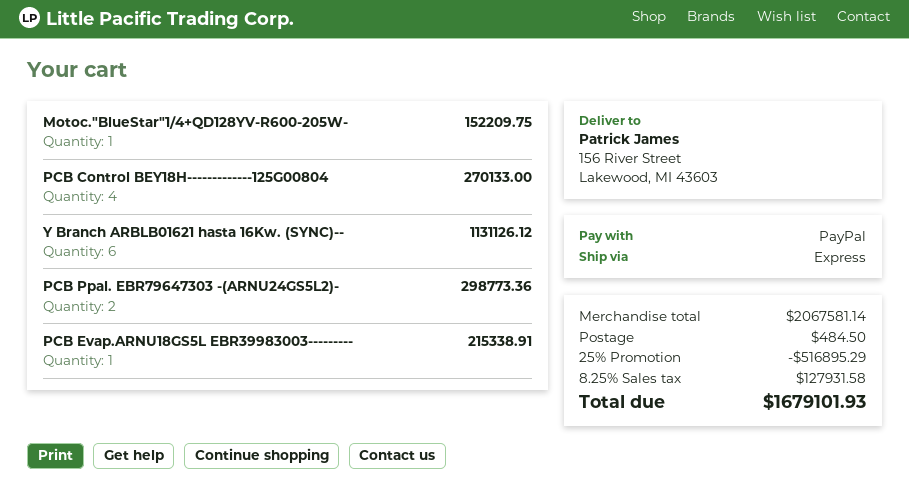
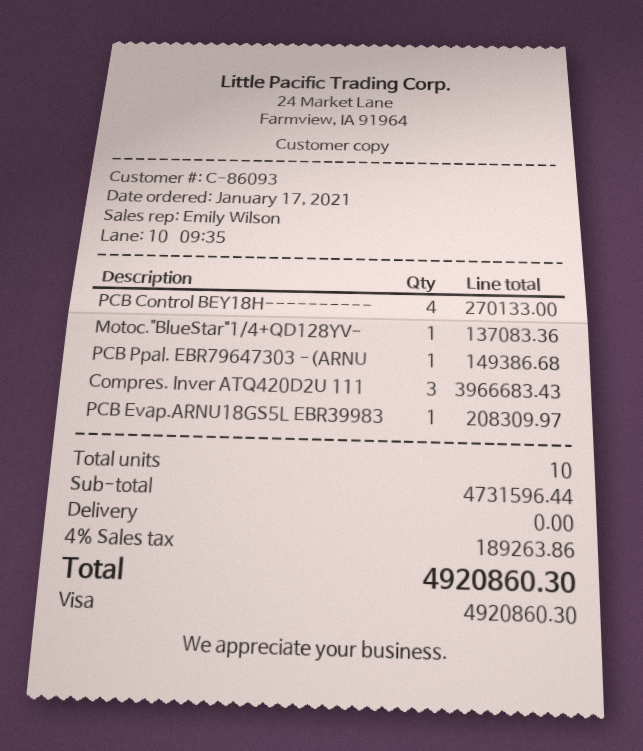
payment method: PayPal -> Visa
Motoc."BlueStar"1/4+QD128YV-R600-205W-: 1 for 152209.75 -> 1 for 137083.36
Y Branch ARBLB01621 hasta 16Kw. (SYNC)--: 6 for 1131126.12 -> none
PCB Ppal. EBR79647303 -(ARNU24GS5L2)-: 2 for 298773.36 -> 1 for 149386.68
PCB Evap.ARNU18GS5L EBR39983003---------: 1 for 215338.91 -> 1 for 208309.97
Compres. Inver ATQ420D2U 111: none -> 3 for 3966683.43
subtotal: 2067581.14 -> 4731596.44
discount: 25% = 516895.29 -> none
shipping: 484.50 -> 0.00
tax: 8.25% = 127931.58 -> 4% = 189263.86
total: 1679101.93 -> 4920860.30

